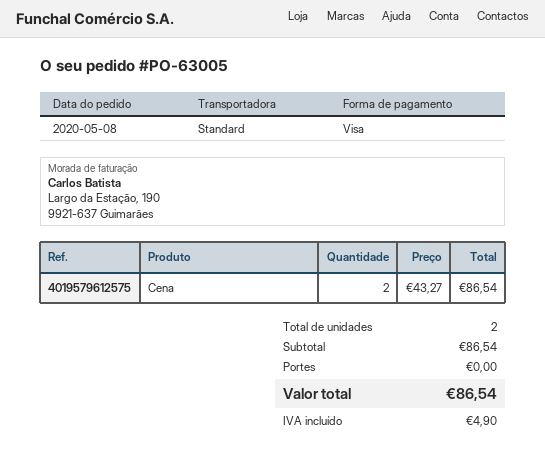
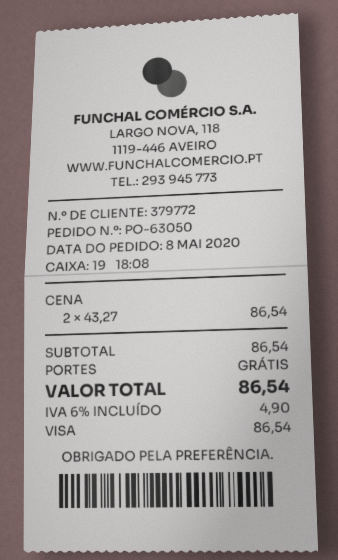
order number: PO-63005 -> PO-63050

